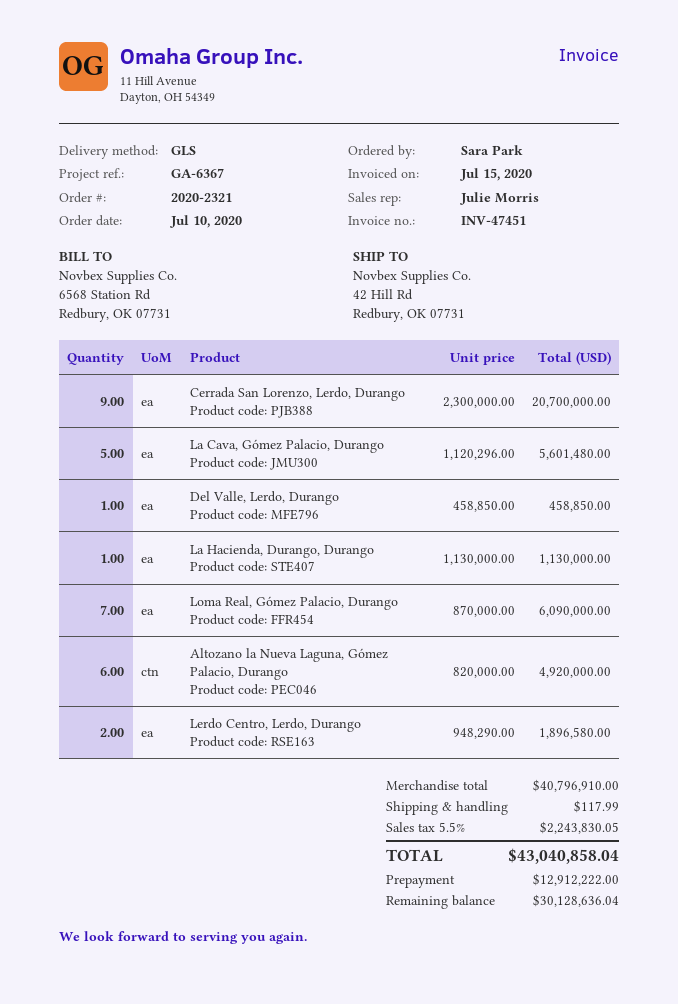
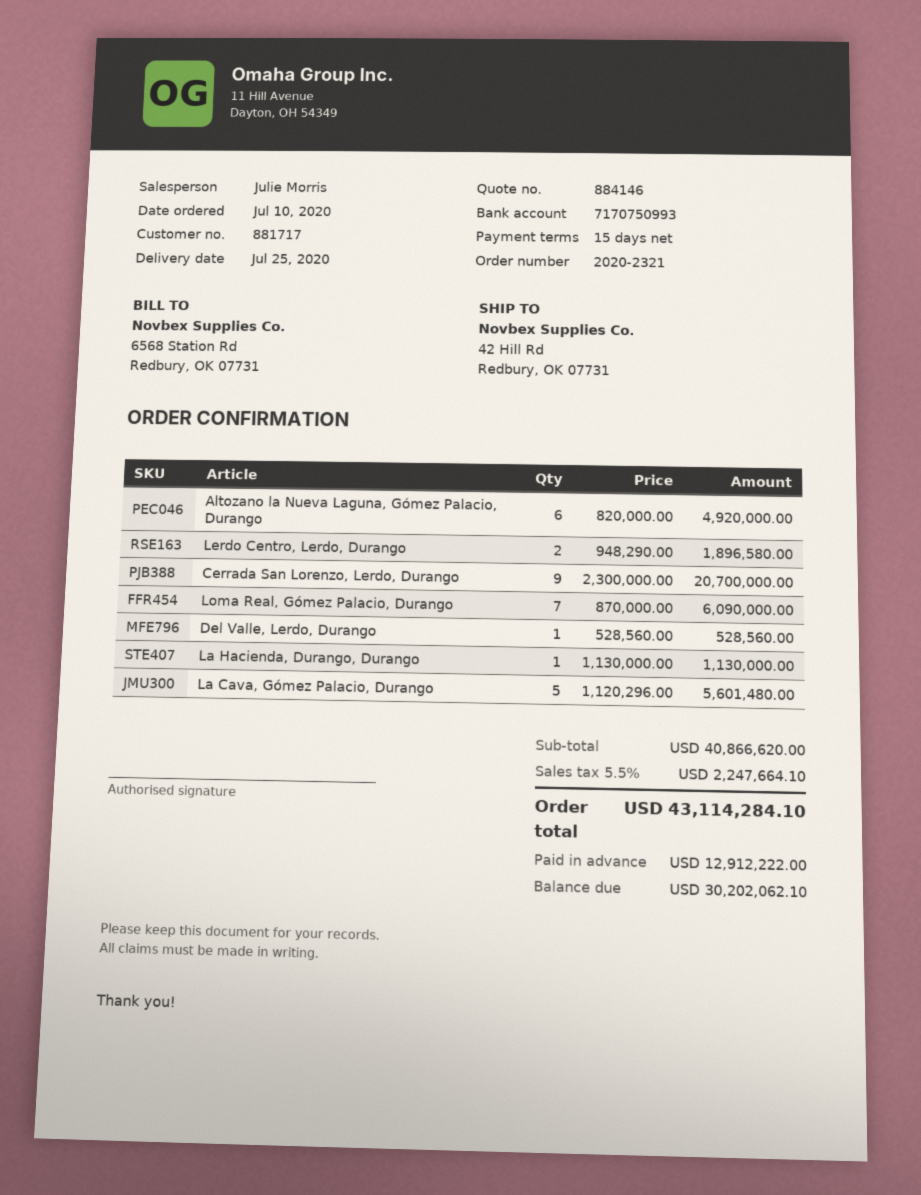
Del Valle, Lerdo, Durango: 1 x 458850.00 = 458850.00 -> 1 x 528560.00 = 528560.00
subtotal: 40796910.00 -> 40866620.00
shipping: 117.99 -> none
tax: 5.5% = 2243830.05 -> 5.5% = 2247664.10
total: 43040858.04 -> 43114284.10
balance: 30128636.04 -> 30202062.10

